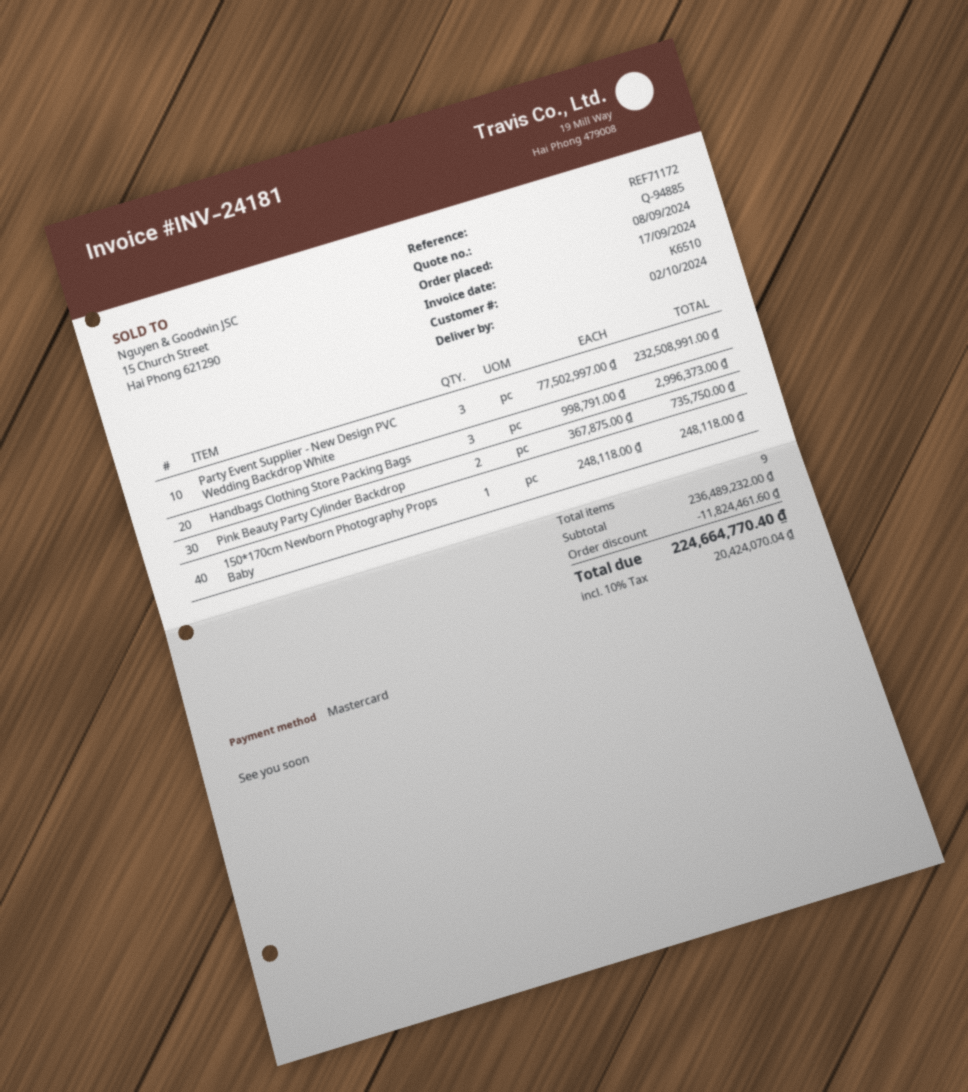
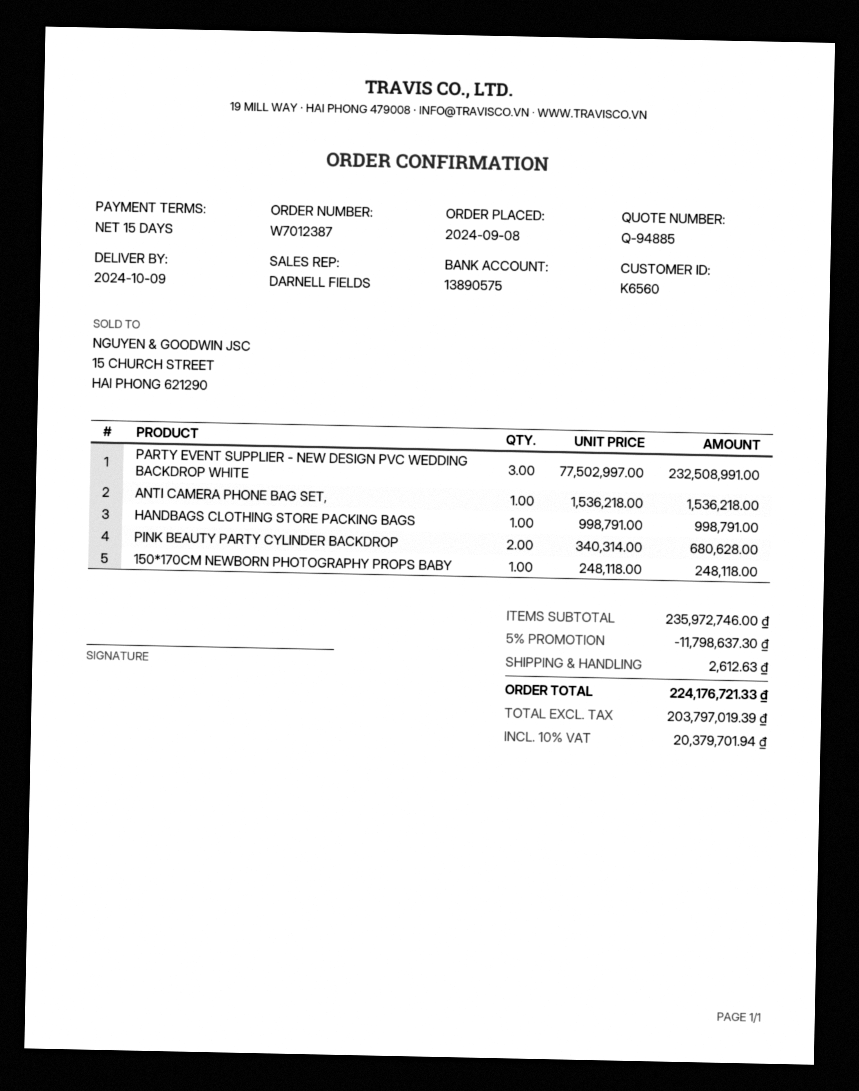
delivery date: 2024-10-02 -> 2024-10-09
customer number: K6510 -> K6560
Handbags Clothing Store Packing Bags: 3 x 998791.00 = 2996373.00 -> 1 x 998791.00 = 998791.00
Pink Beauty Party Cylinder Backdrop: 2 x 367875.00 = 735750.00 -> 2 x 340314.00 = 680628.00
ANTI CAMERA PHONE BAG SET,: none -> 1 x 1536218.00 = 1536218.00
subtotal: 236489232.00 -> 235972746.00
discount: 11824461.60 -> 11798637.30
shipping: none -> 2612.63
tax: 10% = 20424070.04 -> 10% = 20379701.94
total: 224664770.40 -> 224176721.33

